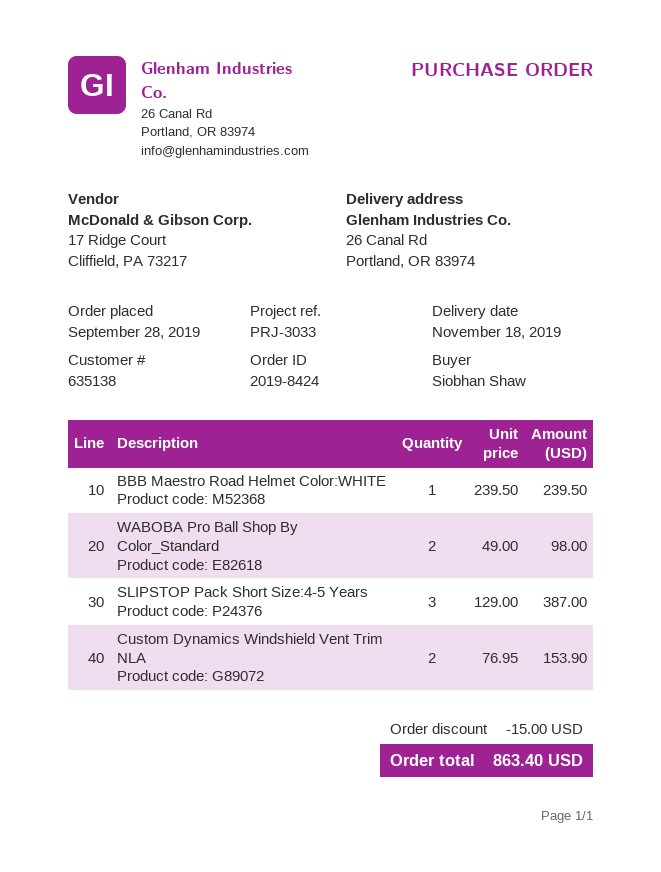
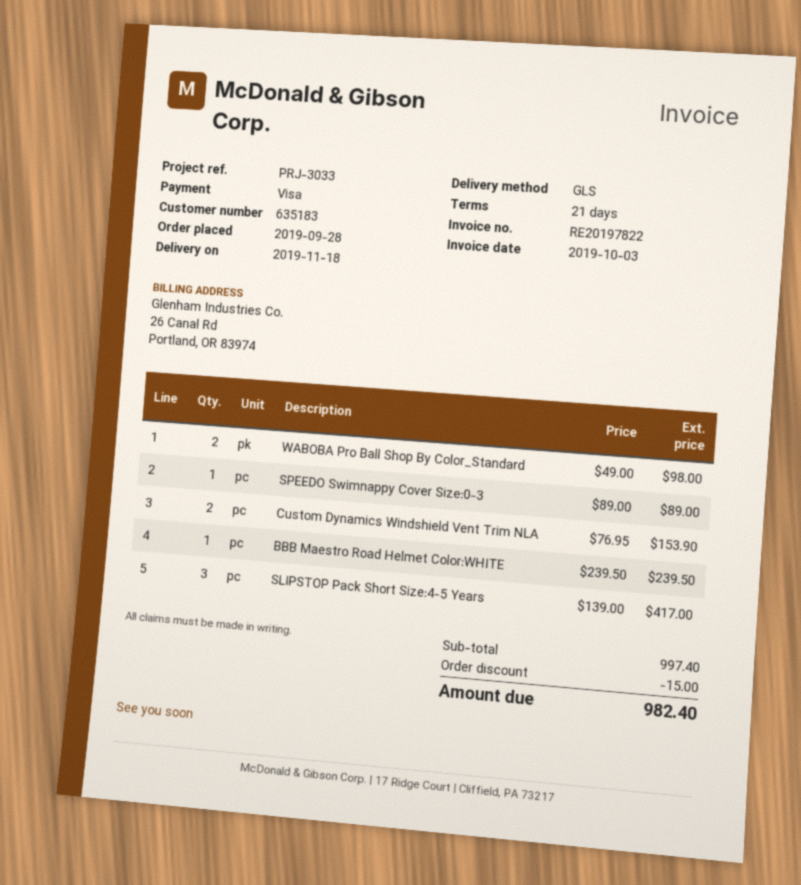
customer number: 635138 -> 635183
SLIPSTOP Pack Short Size:4-5 Years: 3 x 129.00 = 387.00 -> 3 x 139.00 = 417.00
SPEEDO Swimnappy Cover Size:0-3: none -> 1 x 89.00 = 89.00
total: 863.40 -> 982.40

